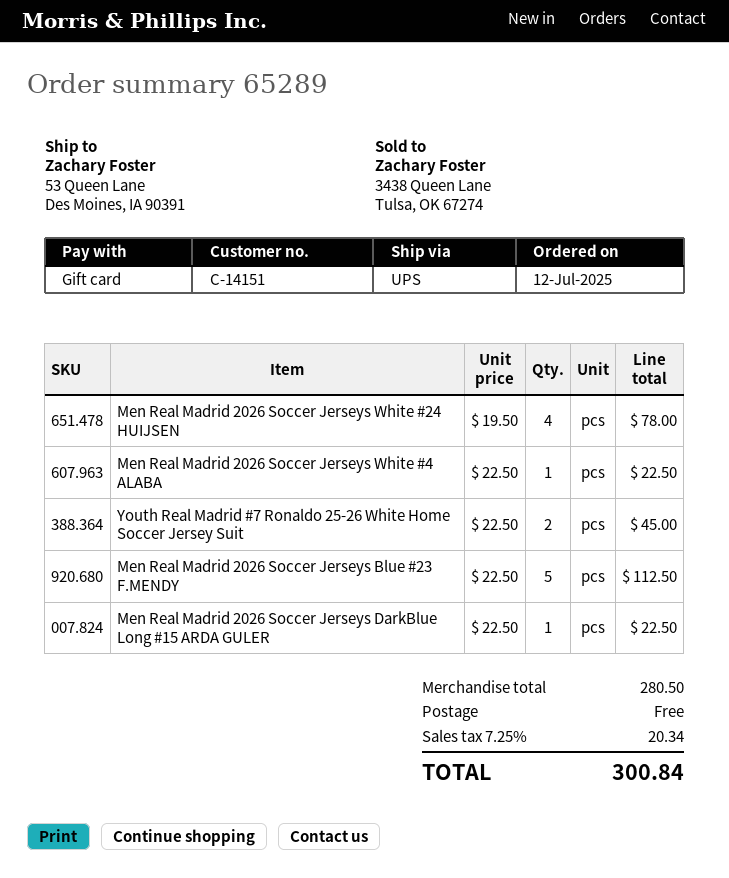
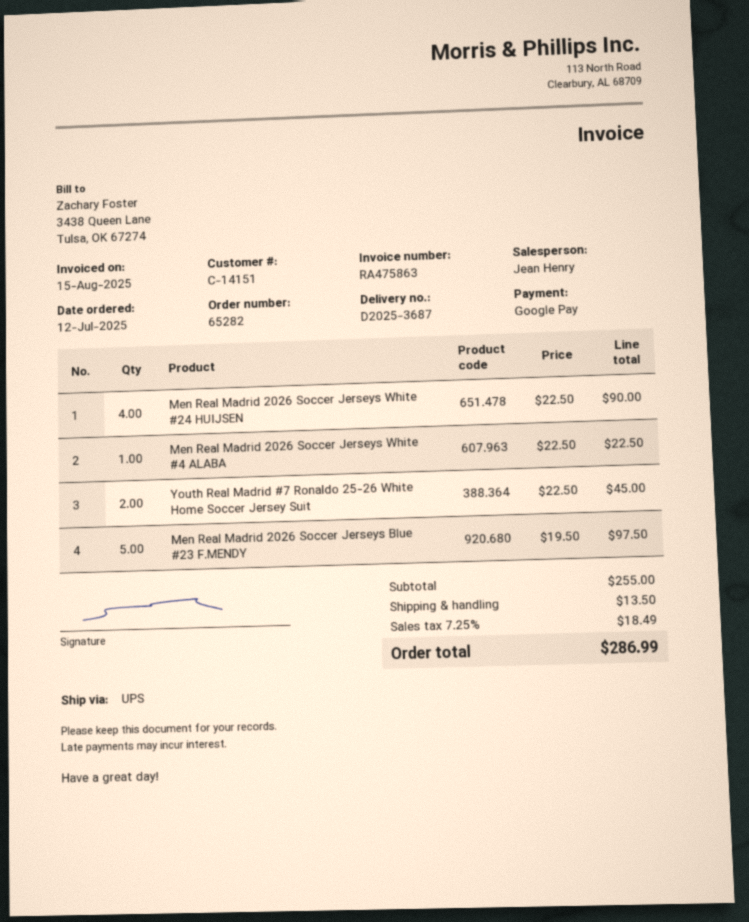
order number: 65289 -> 65282
payment method: gift card -> Google Pay
Men Real Madrid 2026 Soccer Jerseys White #24 HUIJSEN: 4 x 19.50 = 78.00 -> 4 x 22.50 = 90.00
Men Real Madrid 2026 Soccer Jerseys Blue #23 F.MENDY: 5 x 22.50 = 112.50 -> 5 x 19.50 = 97.50
Men Real Madrid 2026 Soccer Jerseys DarkBlue Long #15 ARDA GULER: 1 x 22.50 = 22.50 -> none
subtotal: 280.50 -> 255.00
shipping: 0.00 -> 13.50
tax: 7.25% = 20.34 -> 7.25% = 18.49
total: 300.84 -> 286.99

